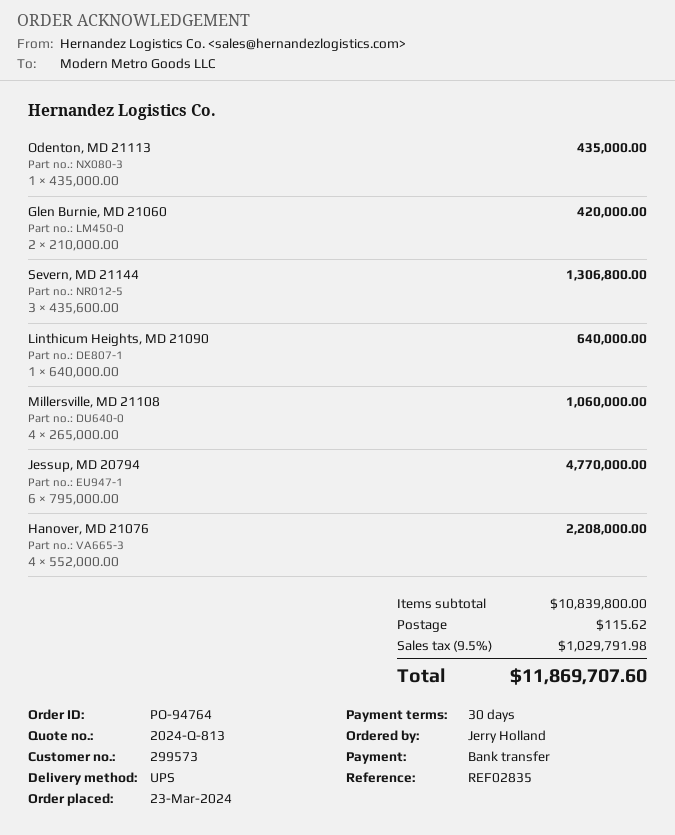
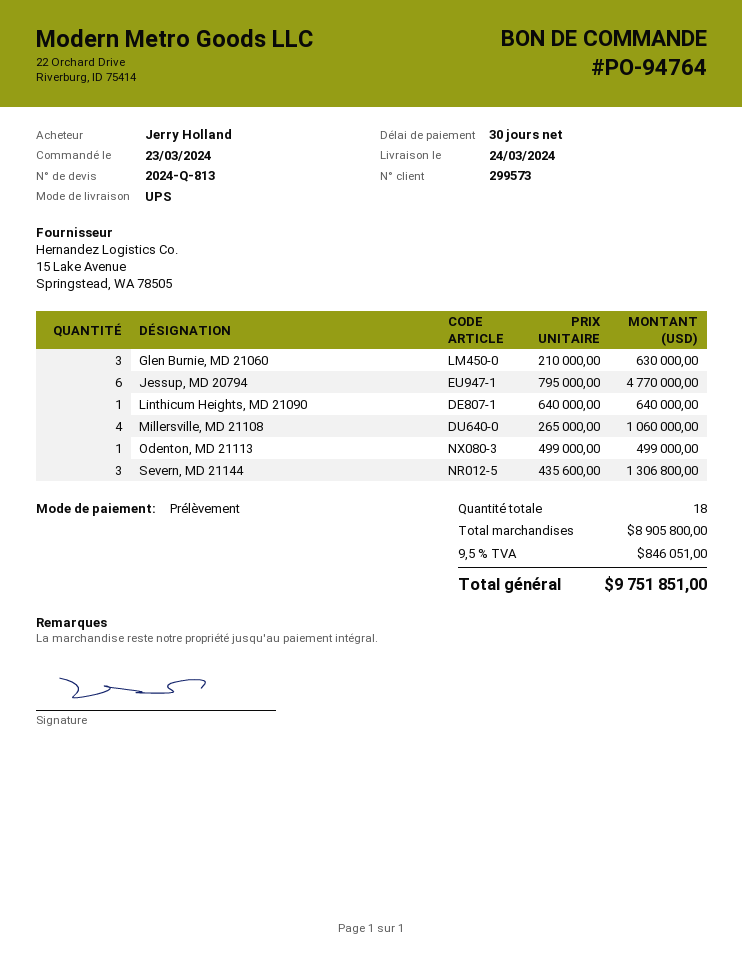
payment method: bank transfer -> direct debit
Odenton, MD 21113: 1 x 435000.00 = 435000.00 -> 1 x 499000.00 = 499000.00
Glen Burnie, MD 21060: 2 x 210000.00 = 420000.00 -> 3 x 210000.00 = 630000.00
Hanover, MD 21076: 4 x 552000.00 = 2208000.00 -> none
subtotal: 10839800.00 -> 8905800.00
shipping: 115.62 -> none
tax: 9.5% = 1029791.98 -> 9.5% = 846051.00
total: 11869707.60 -> 9751851.00

